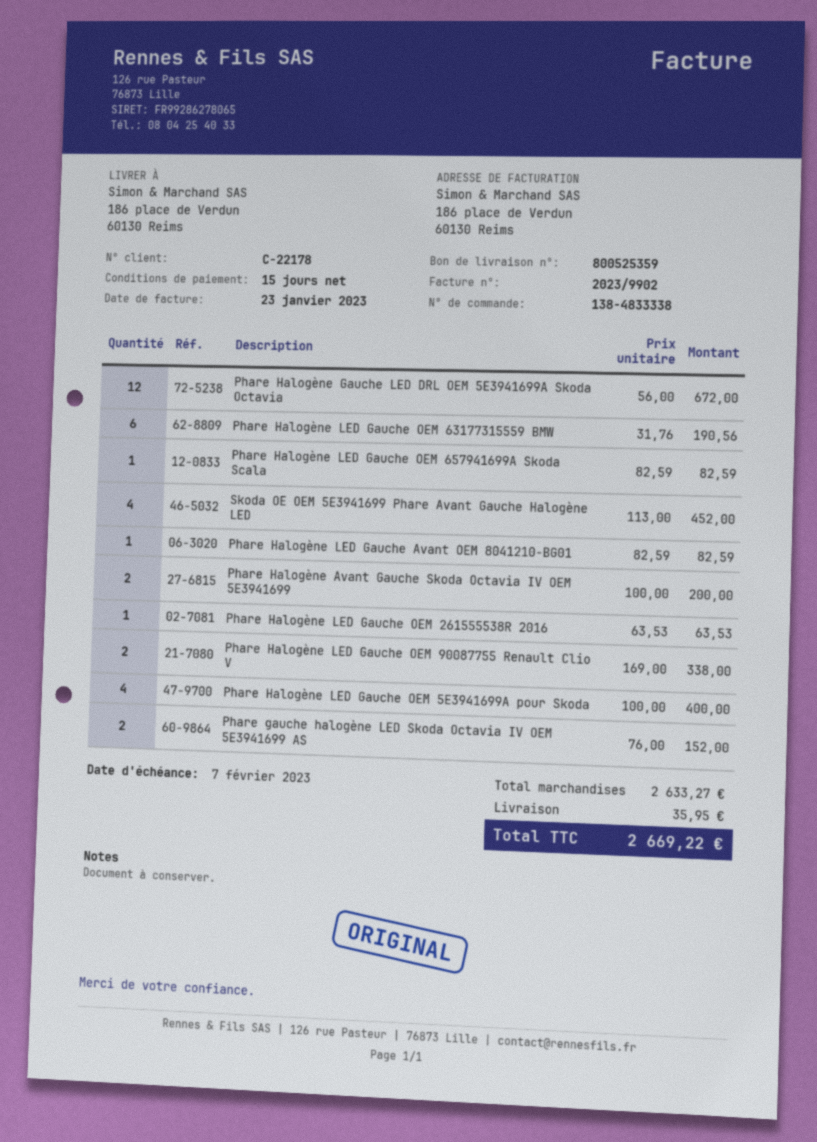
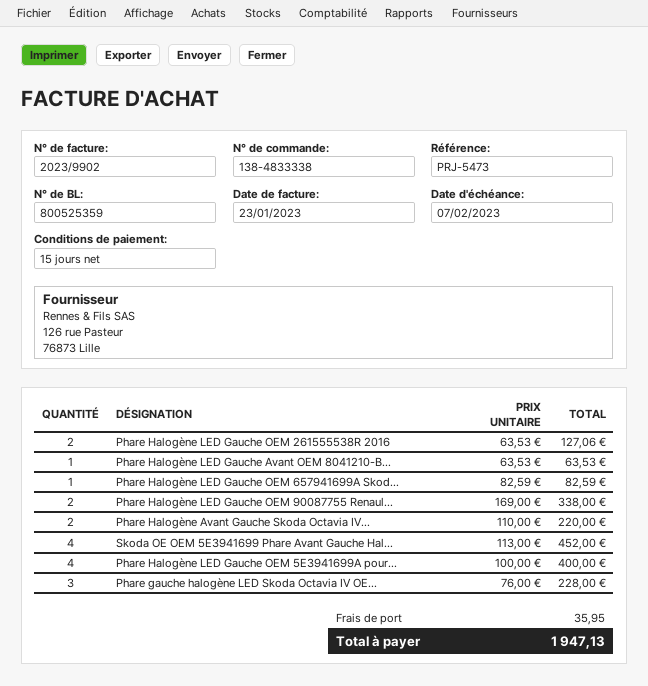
Phare Halogène Gauche LED DRL OEM 5E3941699A Skoda Octavia: 12 x 56.00 = 672.00 -> none
Phare Halogène LED Gauche OEM 63177315559 BMW: 6 x 31.76 = 190.56 -> none
Phare Halogène LED Gauche Avant OEM 8041210-BG01: 1 x 82.59 = 82.59 -> 1 x 63.53 = 63.53
Phare Halogène Avant Gauche Skoda Octavia IV OEM 5E3941699: 2 x 100.00 = 200.00 -> 2 x 110.00 = 220.00
Phare Halogène LED Gauche OEM 261555538R 2016: 1 x 63.53 = 63.53 -> 2 x 63.53 = 127.06
Phare gauche halogène LED Skoda Octavia IV OEM 5E3941699 AS: 2 x 76.00 = 152.00 -> 3 x 76.00 = 228.00
total: 2669.22 -> 1947.13

